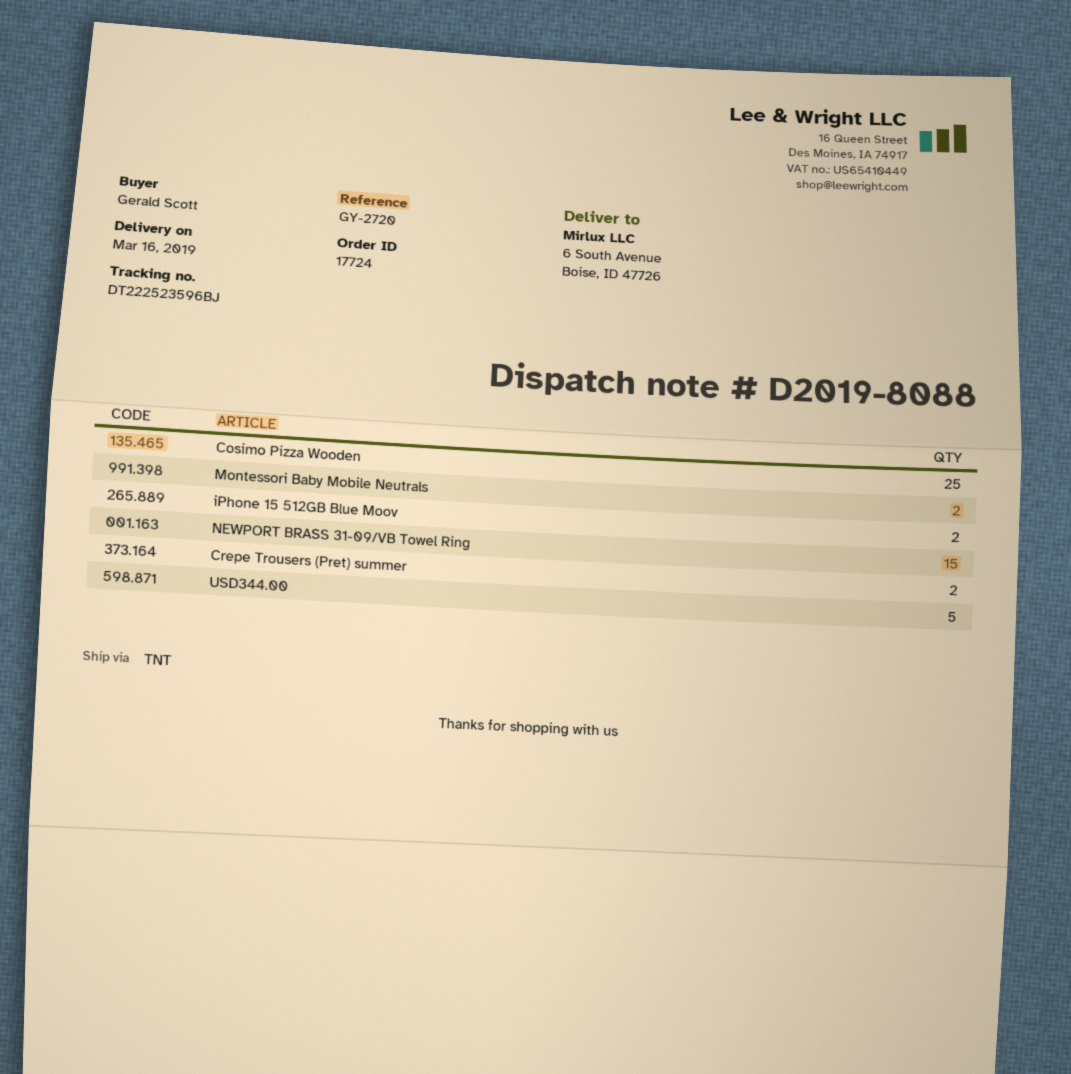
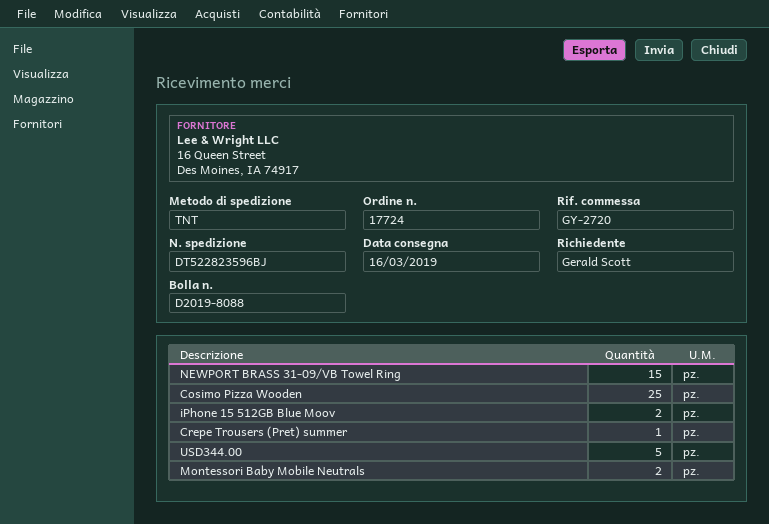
tracking number: DT222523596BJ -> DT522823596BJ
Crepe Trousers (Pret) summer: 2 -> 1

